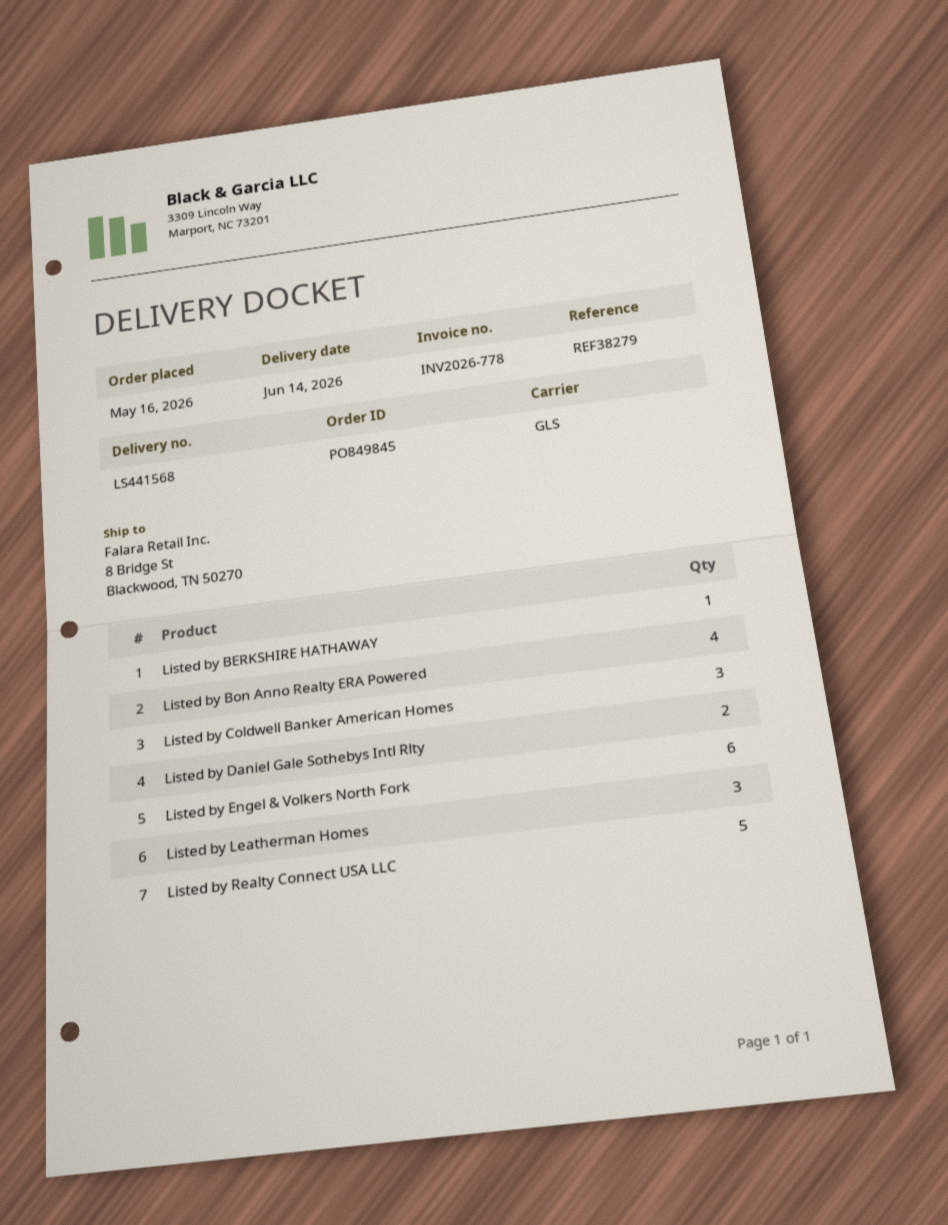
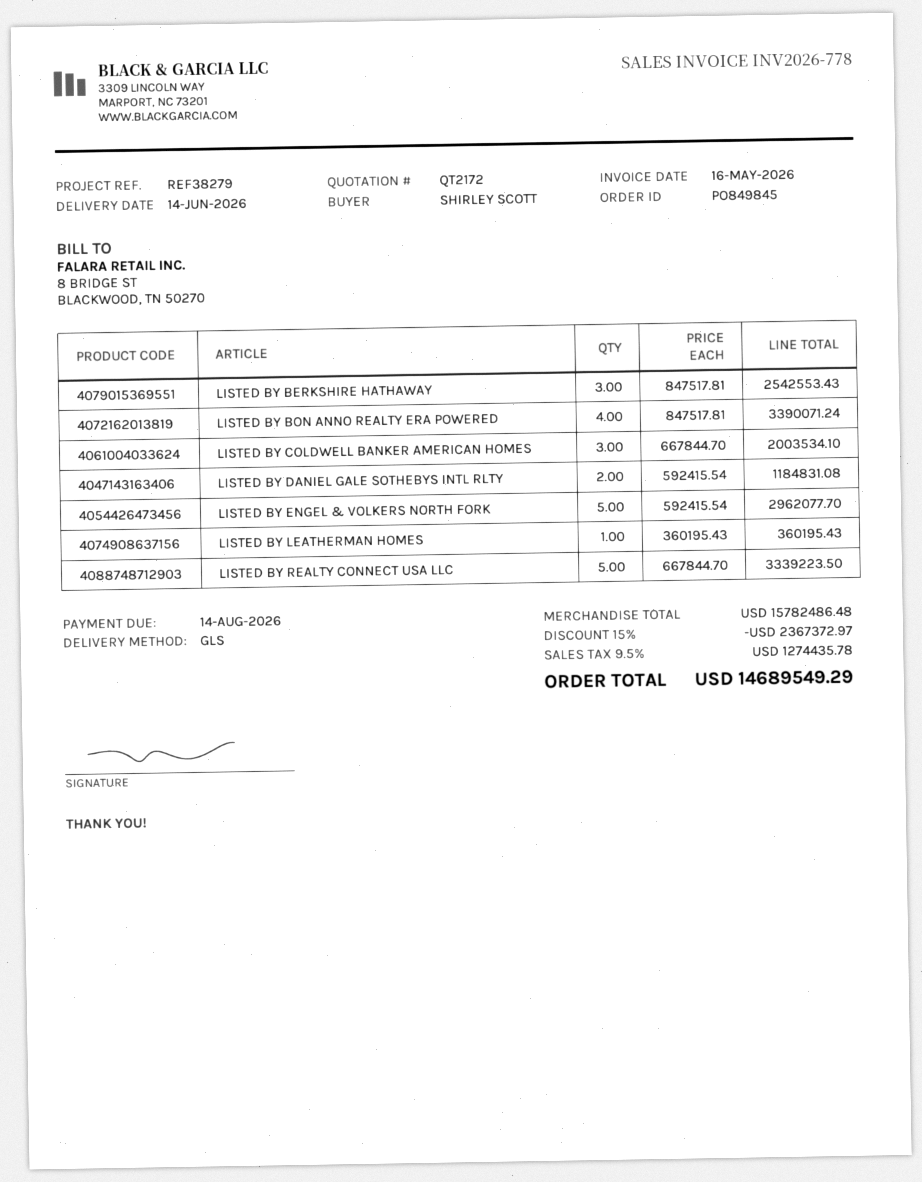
Listed by BERKSHIRE HATHAWAY: 1 -> 3
Listed by Engel & Volkers North Fork: 6 -> 5
Listed by Leatherman Homes: 3 -> 1

